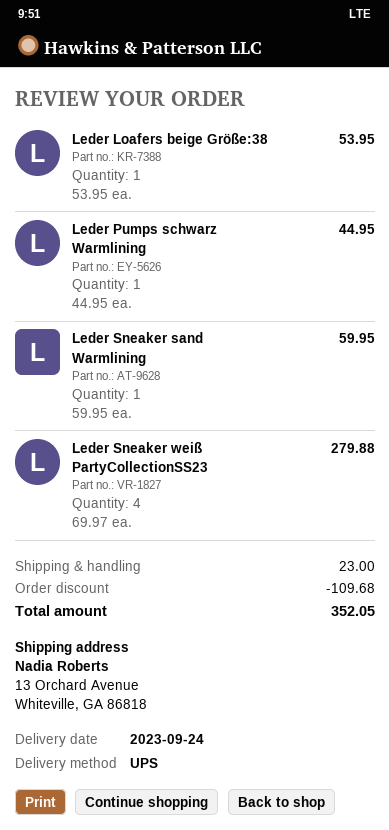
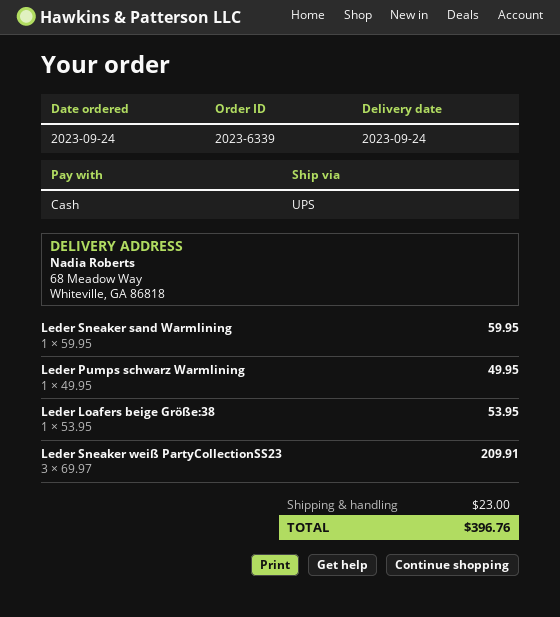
ship to: 13 Orchard Avenue, Whiteville, GA 86818 -> 68 Meadow Way, Whiteville, GA 86818
Leder Pumps schwarz Warmlining: 1 x 44.95 = 44.95 -> 1 x 49.95 = 49.95
Leder Sneaker weiß PartyCollectionSS23: 4 x 69.97 = 279.88 -> 3 x 69.97 = 209.91
discount: 109.68 -> none
total: 352.05 -> 396.76

